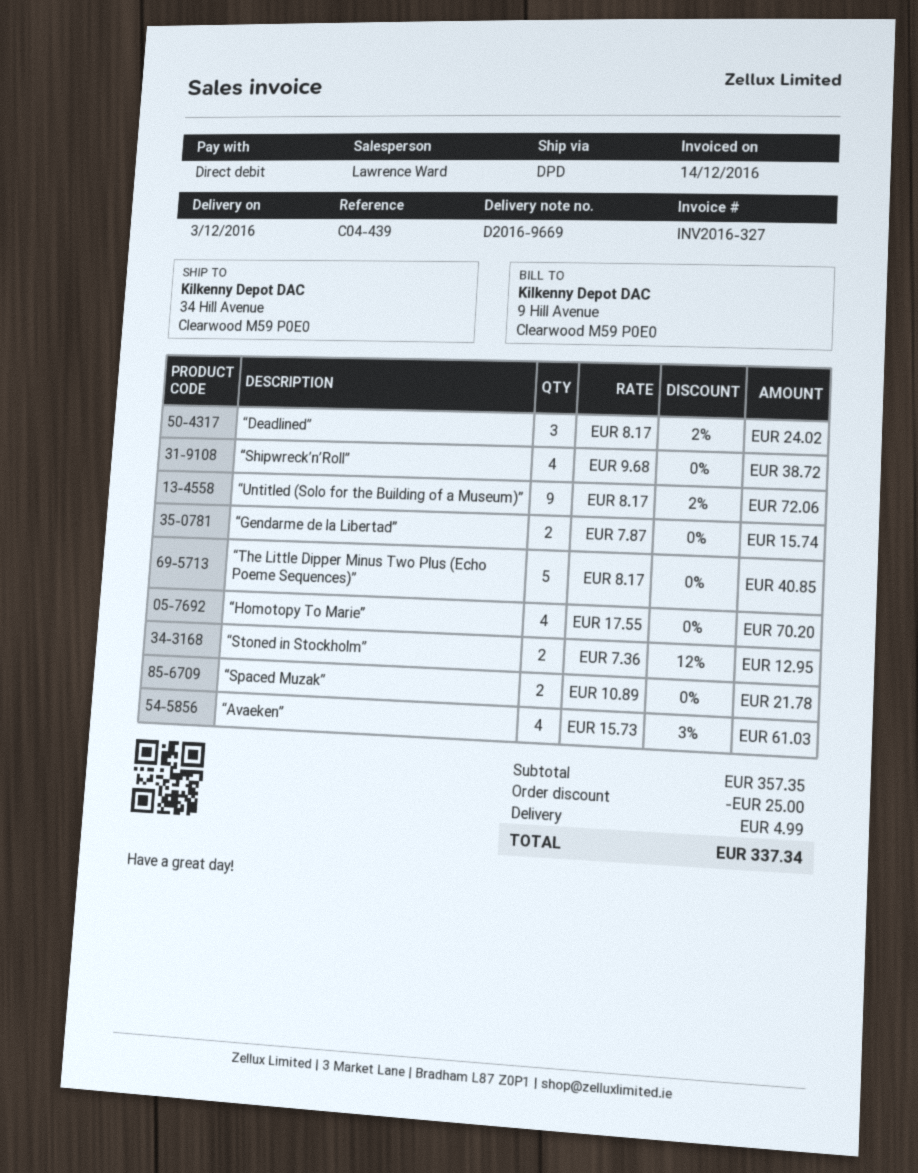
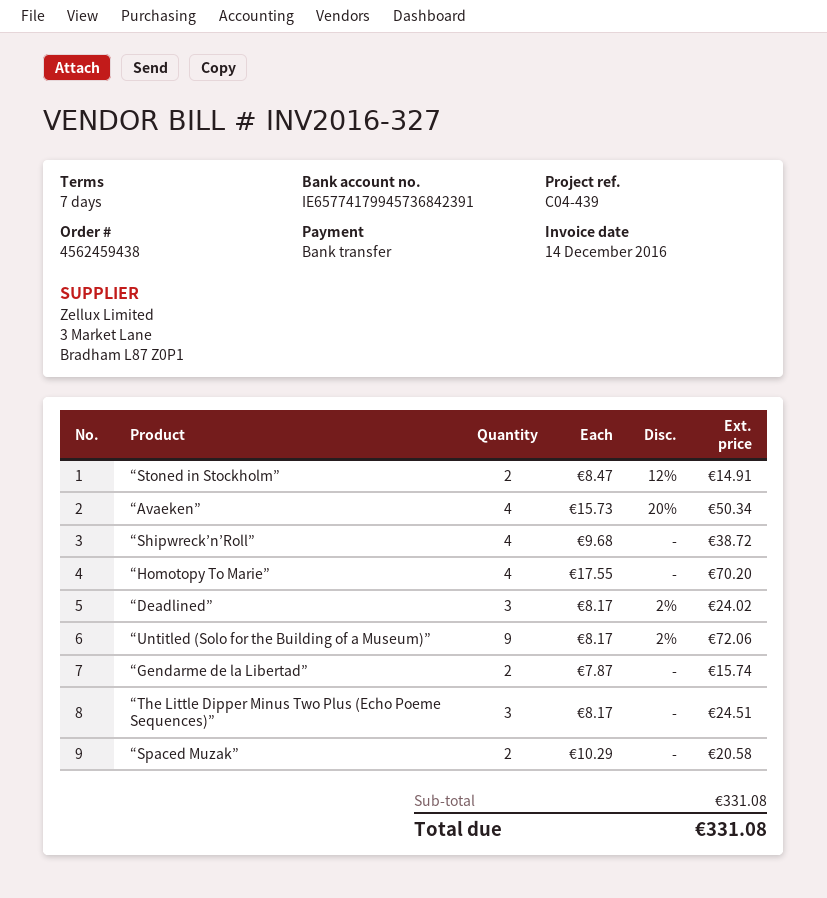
payment method: direct debit -> bank transfer
“The Little Dipper Minus Two Plus (Echo Poeme Sequences)”: 5 x 8.17 = 40.85 -> 3 x 8.17 = 24.51
“Stoned in Stockholm”: 2 x 7.36 - 12% = 12.95 -> 2 x 8.47 - 12% = 14.91
“Spaced Muzak”: 2 x 10.89 = 21.78 -> 2 x 10.29 = 20.58
“Avaeken”: 4 x 15.73 - 3% = 61.03 -> 4 x 15.73 - 20% = 50.34
subtotal: 357.35 -> 331.08
discount: 25.00 -> none
shipping: 4.99 -> none
total: 337.34 -> 331.08

